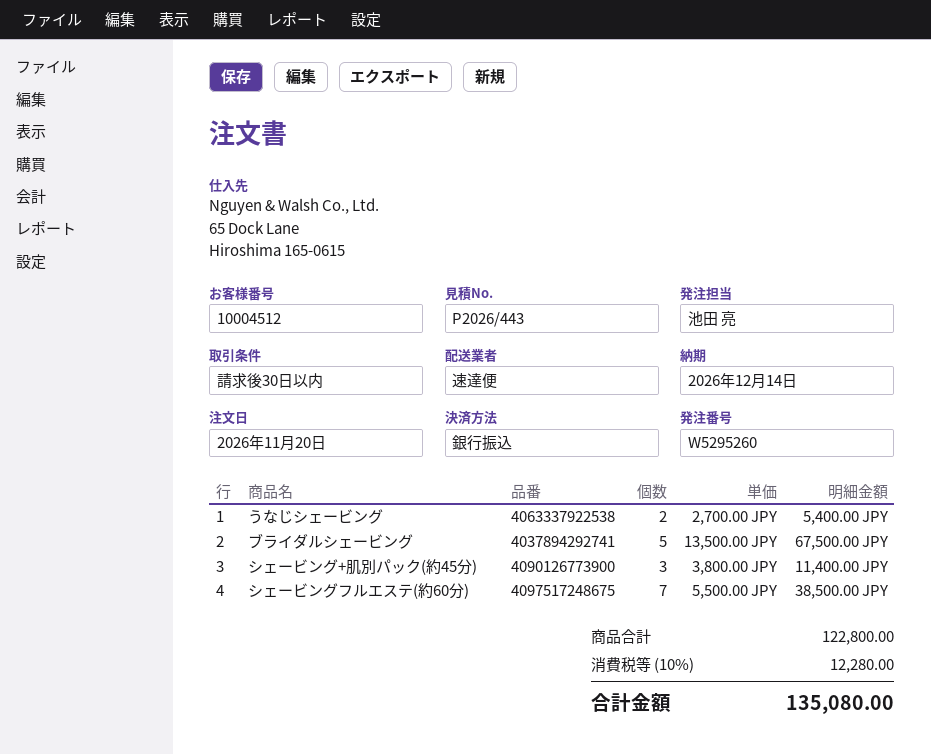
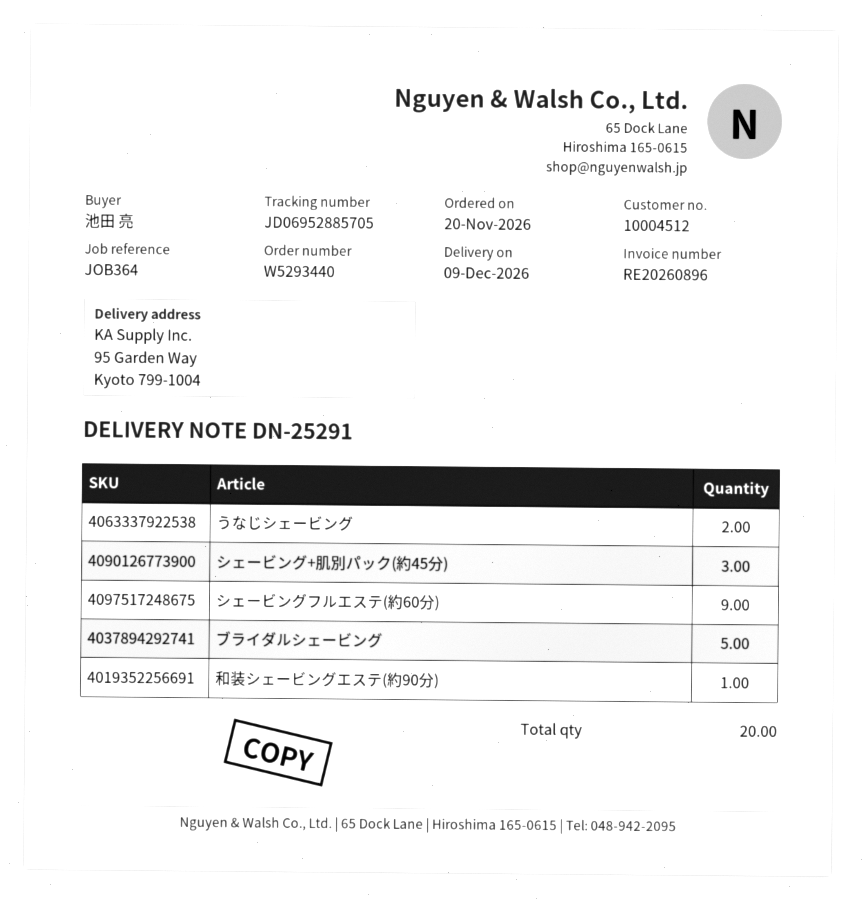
order number: W5295260 -> W5293440
delivery date: 2026-12-14 -> 2026-12-09
シェービングフルエステ(約60分): 7 -> 9
和装シェービングエステ(約90分): none -> 1

